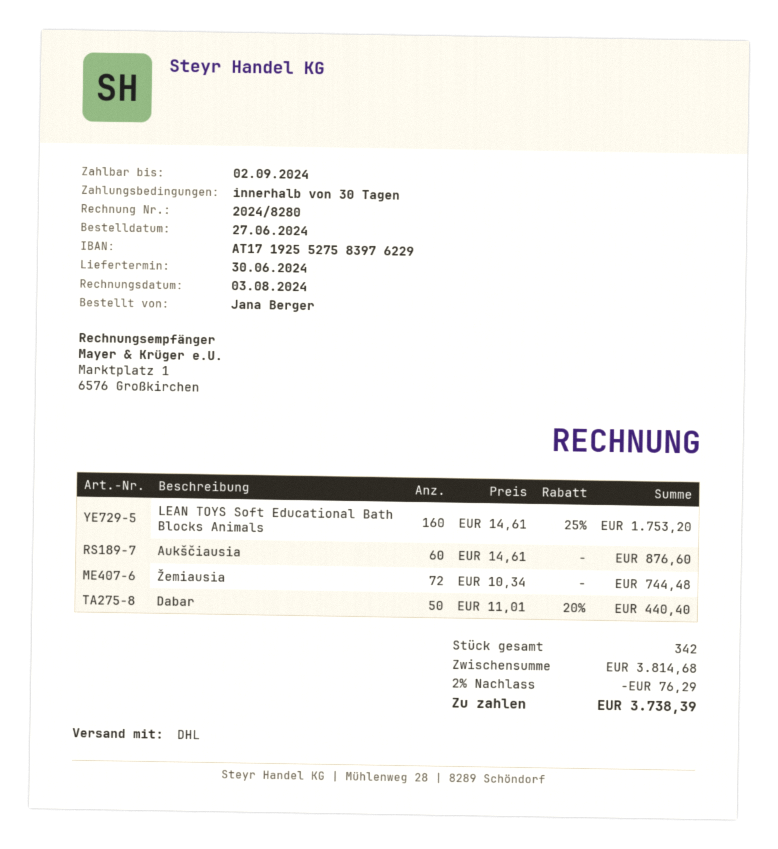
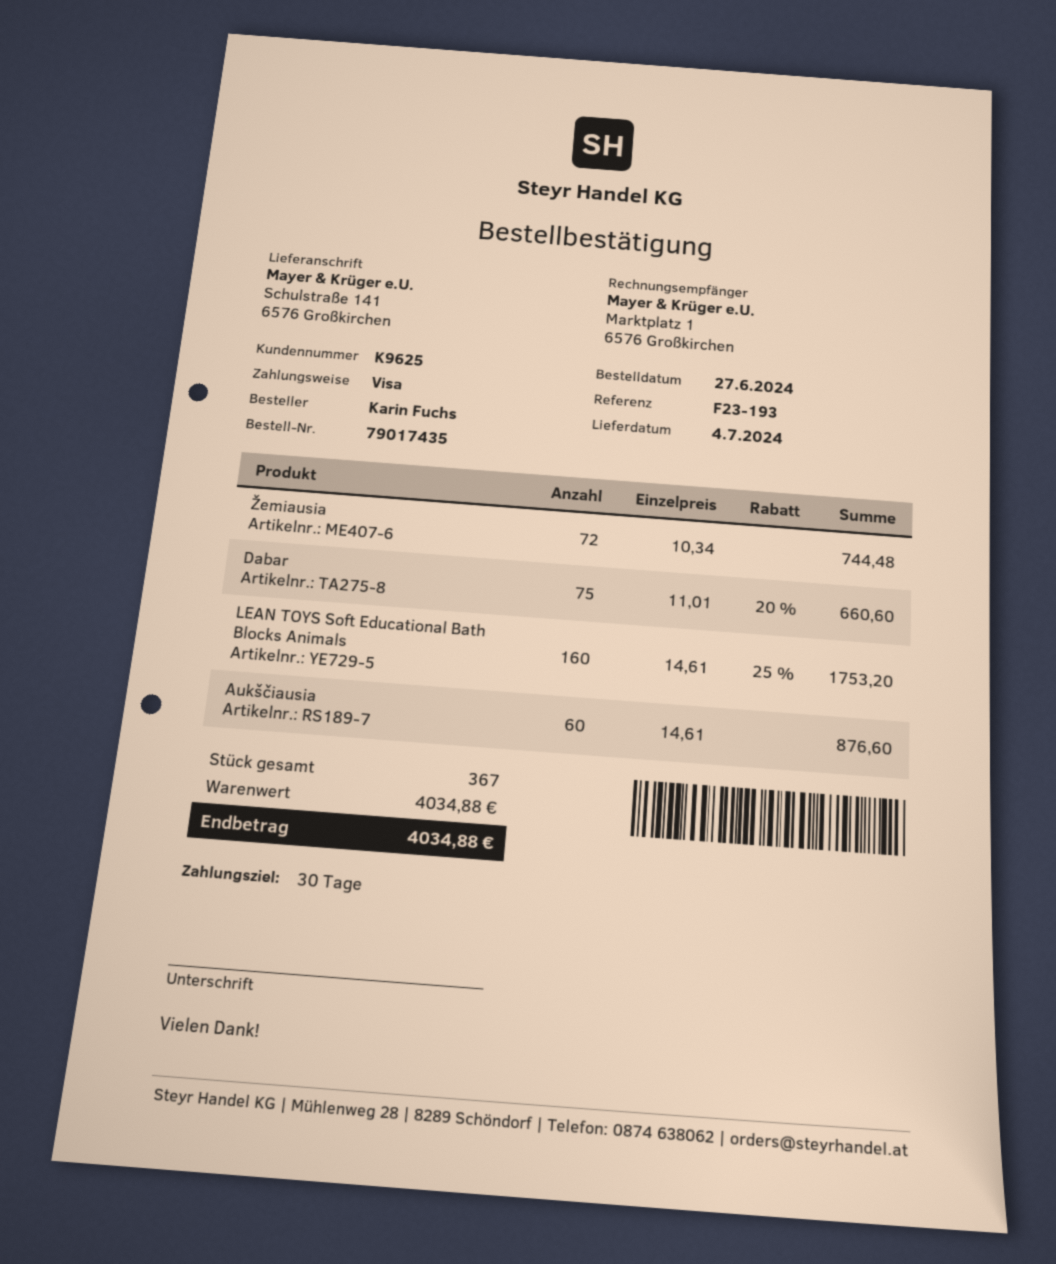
delivery date: 2024-06-30 -> 2024-07-04
ordered by: Jana Berger -> Karin Fuchs
Dabar: 50 x 11.01 - 20% = 440.40 -> 75 x 11.01 - 20% = 660.60
total quantity: 342 -> 367
subtotal: 3814.68 -> 4034.88
discount: 2% = 76.29 -> none
total: 3738.39 -> 4034.88

